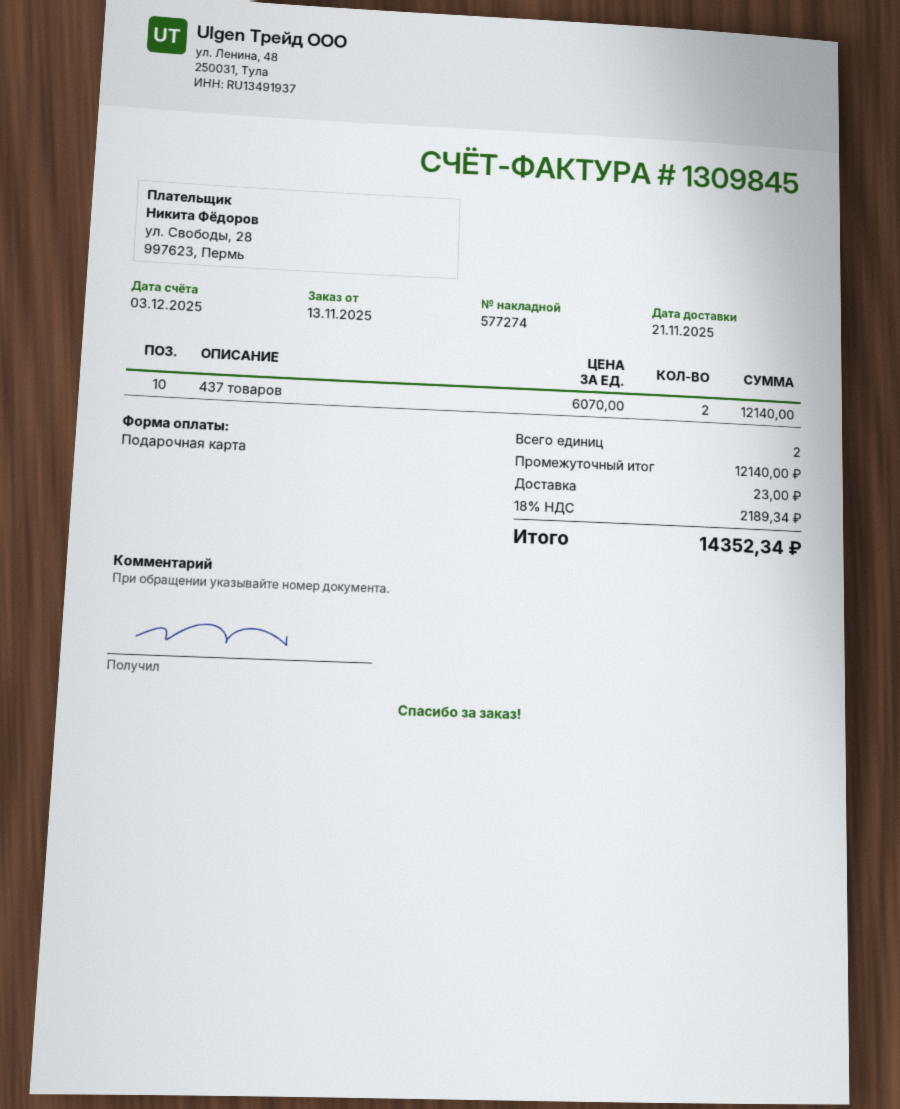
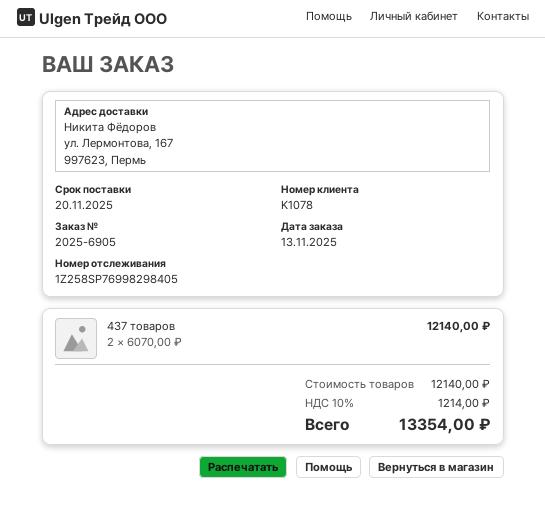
delivery date: 2025-11-21 -> 2025-11-20
shipping: 23.00 -> none
tax: 18% = 2189.34 -> 10% = 1214.00
total: 14352.34 -> 13354.00

